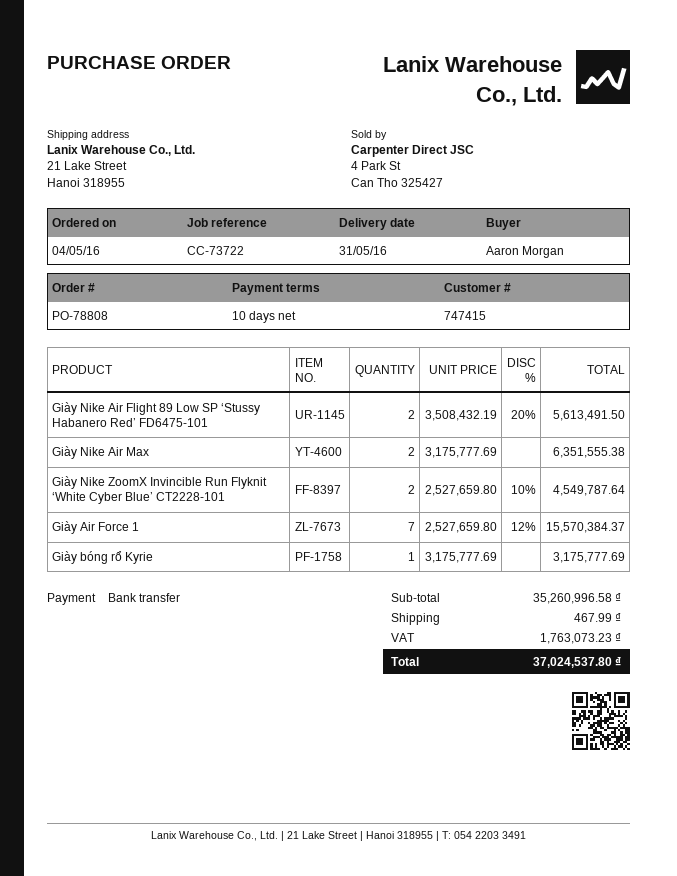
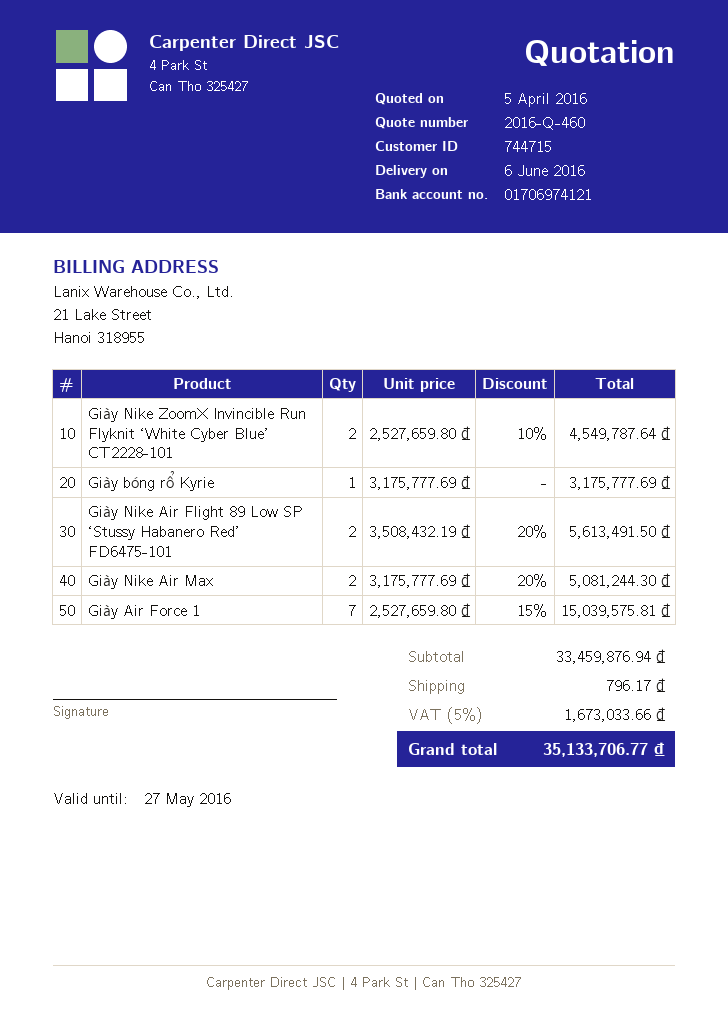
delivery date: 2016-05-31 -> 2016-06-06
customer number: 747415 -> 744715
Giày Nike Air Max: 2 x 3175777.69 = 6351555.38 -> 2 x 3175777.69 - 20% = 5081244.30
Giày Air Force 1: 7 x 2527659.80 - 12% = 15570384.37 -> 7 x 2527659.80 - 15% = 15039575.81
subtotal: 35260996.58 -> 33459876.94
shipping: 467.99 -> 796.17
tax: 1763073.23 -> 1673033.66
total: 37024537.80 -> 35133706.77

